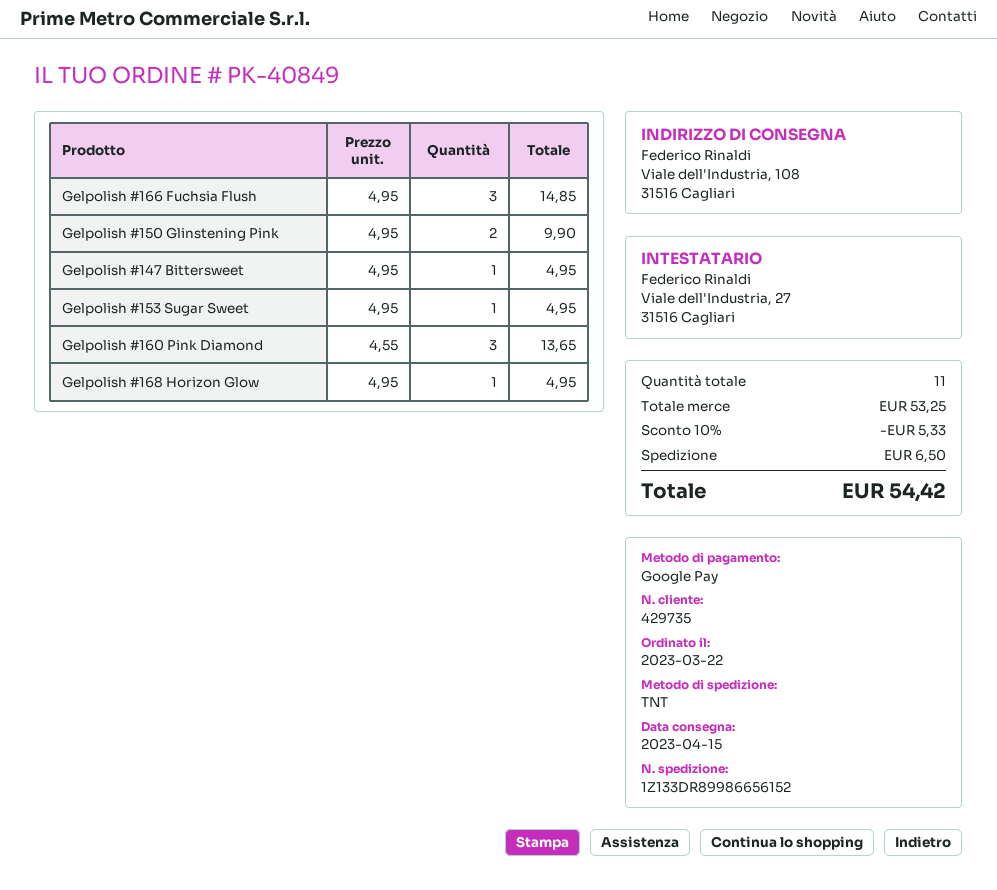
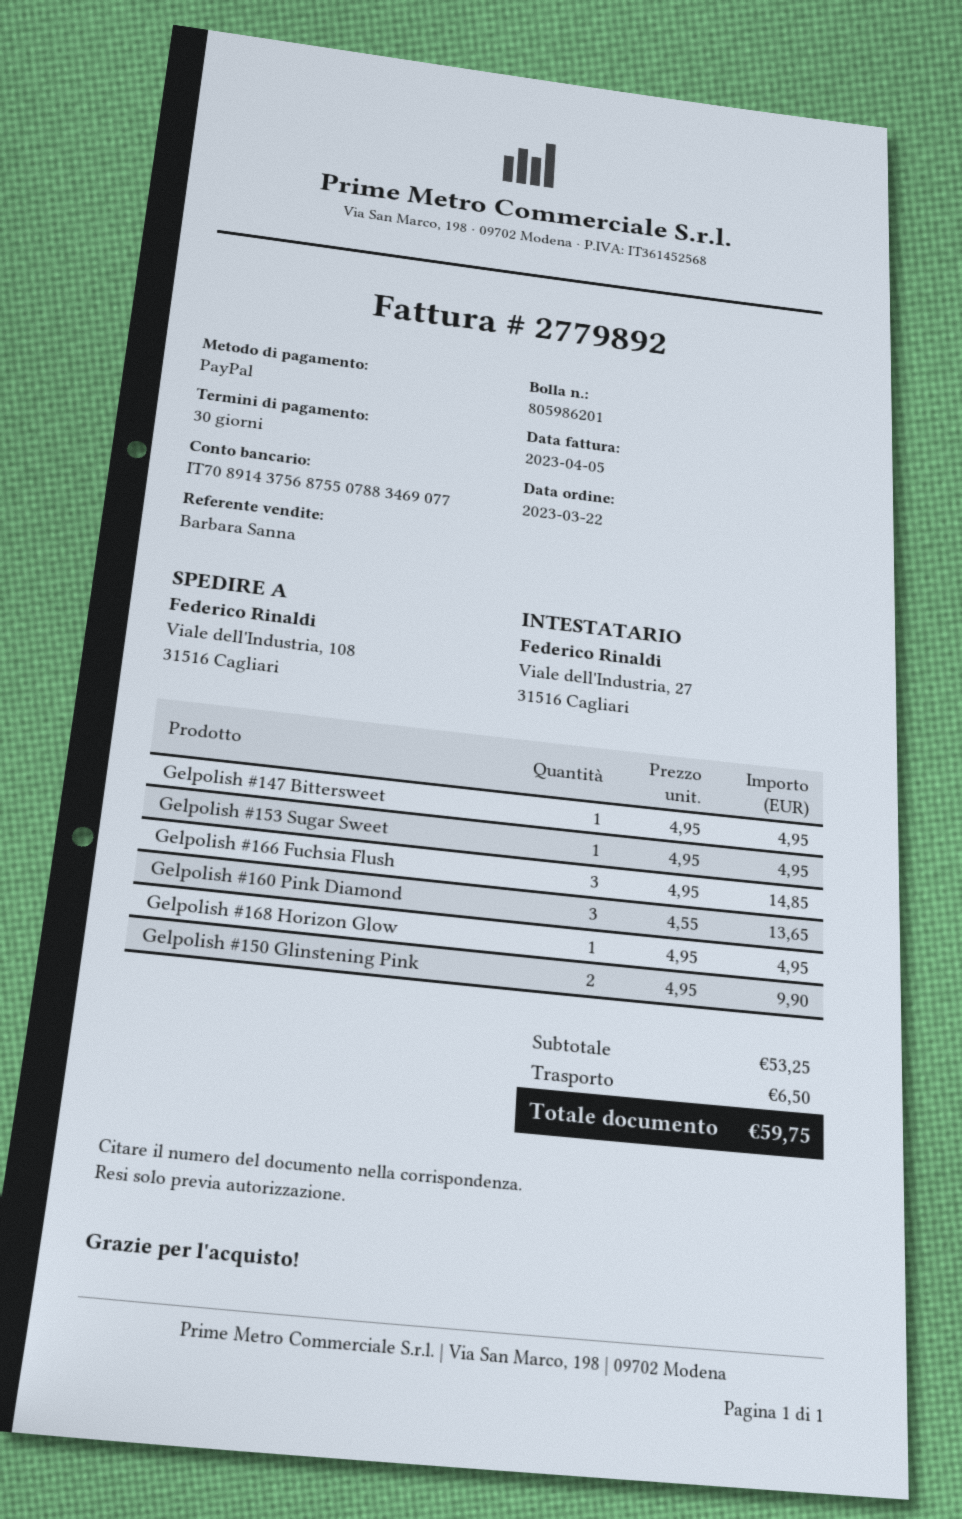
payment method: Google Pay -> PayPal
discount: 10% = 5.33 -> none
total: 54.42 -> 59.75

